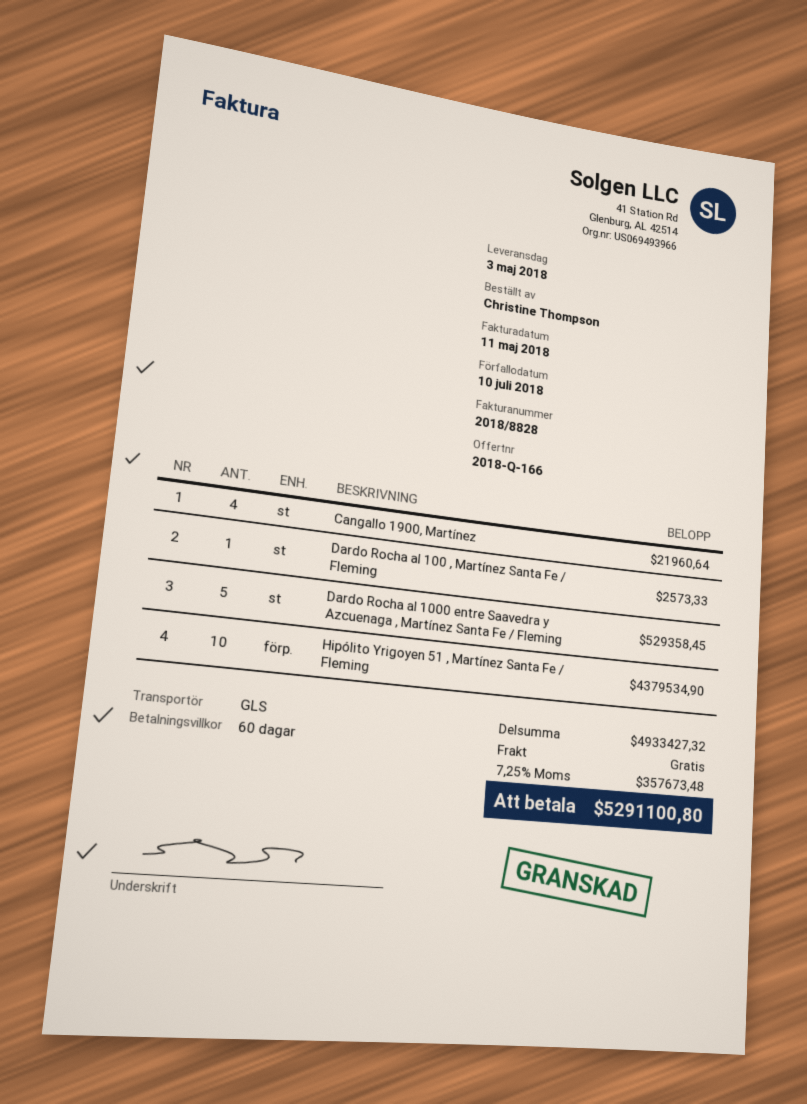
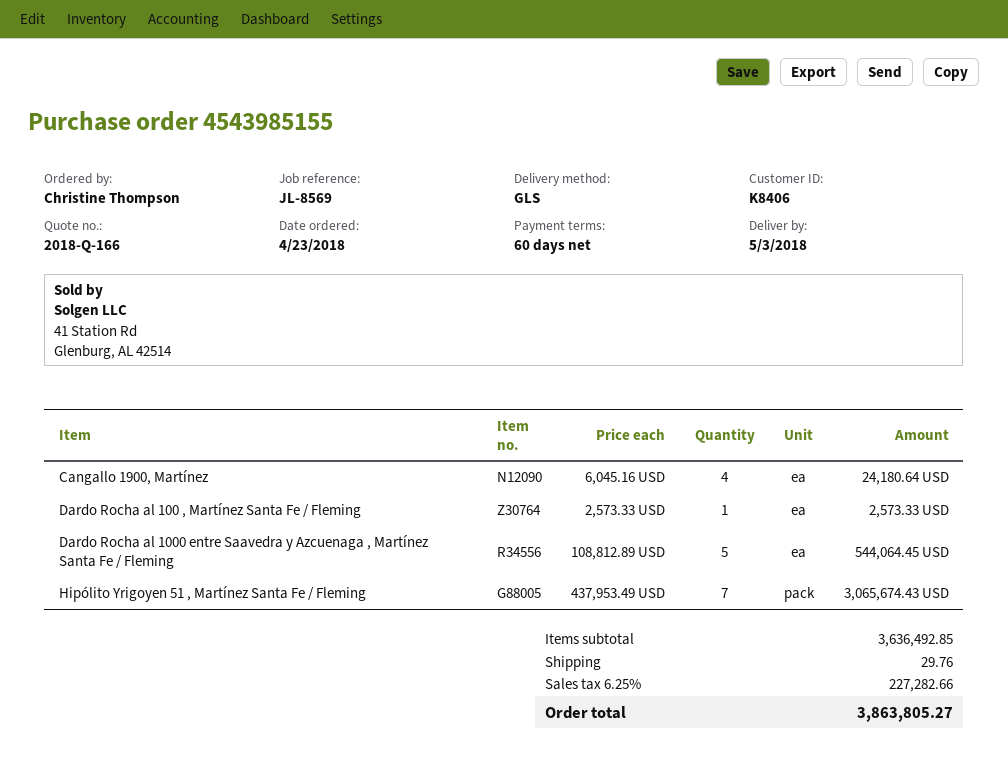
Cangallo 1900, Martínez: 4 for 21960.64 -> 4 for 24180.64
Dardo Rocha al 1000 entre Saavedra y Azcuenaga , Martínez Santa Fe / Fleming: 5 for 529358.45 -> 5 for 544064.45
Hipólito Yrigoyen 51 , Martínez Santa Fe / Fleming: 10 for 4379534.90 -> 7 for 3065674.43
subtotal: 4933427.32 -> 3636492.85
shipping: 0.00 -> 29.76
tax: 7.25% = 357673.48 -> 6.25% = 227282.66
total: 5291100.80 -> 3863805.27

